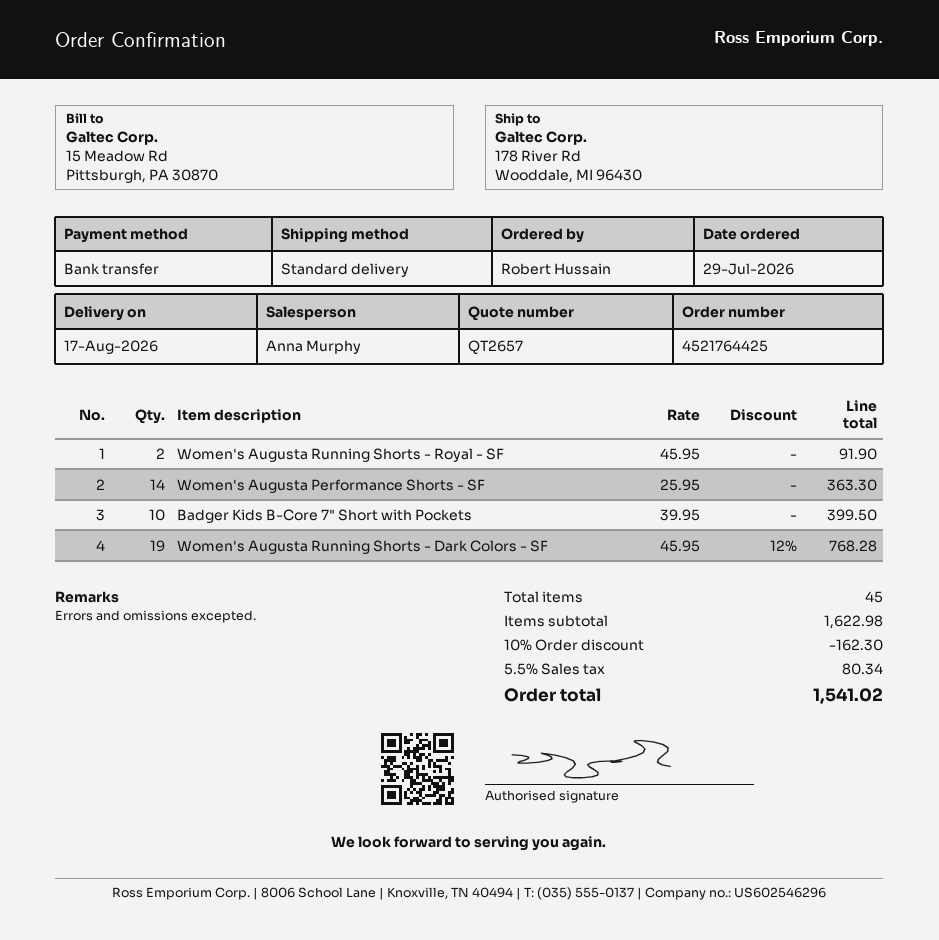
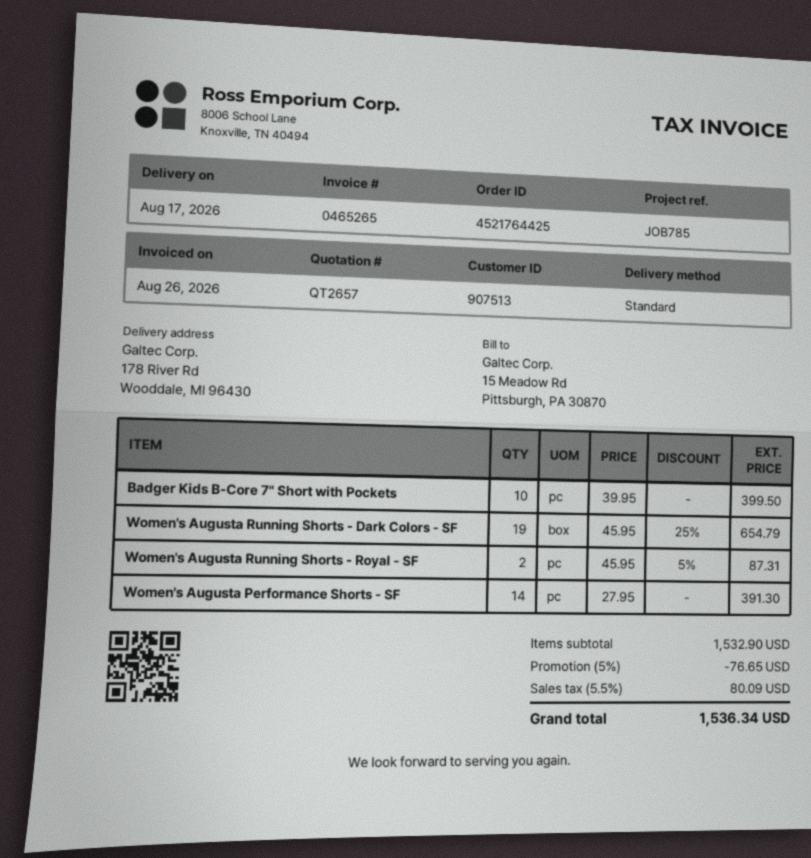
Women's Augusta Running Shorts - Royal - SF: 2 x 45.95 = 91.90 -> 2 x 45.95 - 5% = 87.31
Women's Augusta Performance Shorts - SF: 14 x 25.95 = 363.30 -> 14 x 27.95 = 391.30
Women's Augusta Running Shorts - Dark Colors - SF: 19 x 45.95 - 12% = 768.28 -> 19 x 45.95 - 25% = 654.79
subtotal: 1622.98 -> 1532.90
discount: 10% = 162.30 -> 5% = 76.65
tax: 5.5% = 80.34 -> 5.5% = 80.09
total: 1541.02 -> 1536.34

